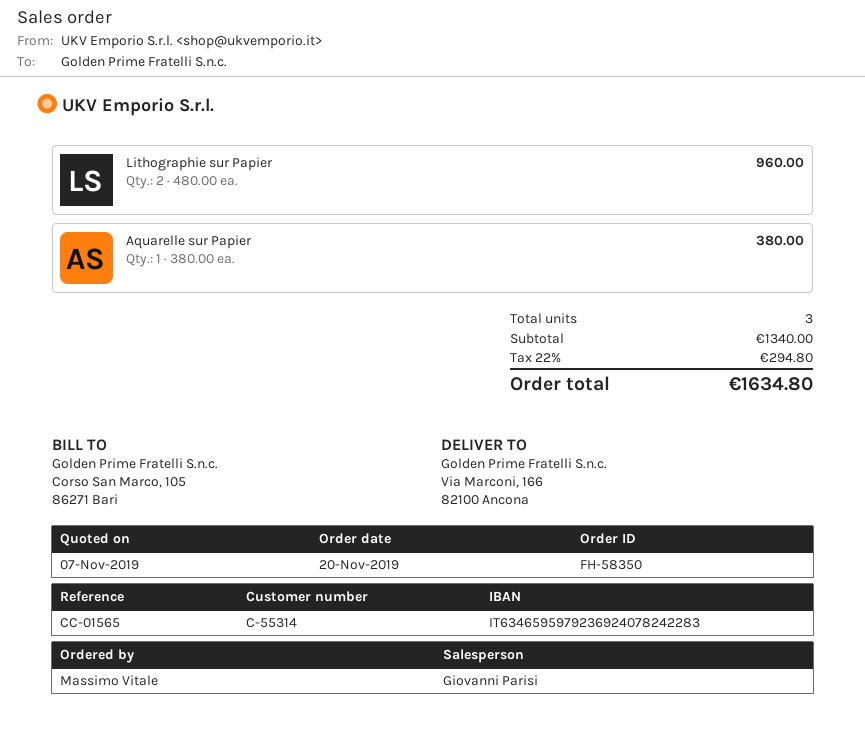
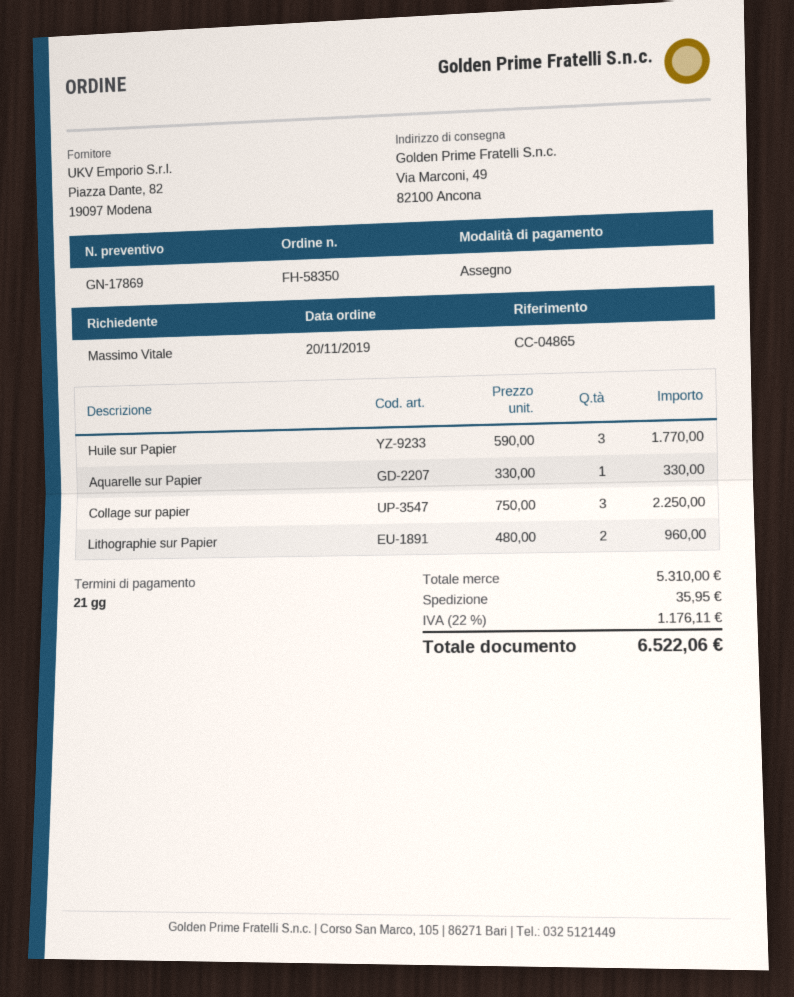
reference: CC-01565 -> CC-04865
ship to: Via Marconi, 166, 82100 Ancona -> Via Marconi, 49, 82100 Ancona
Aquarelle sur Papier: 1 x 380.00 = 380.00 -> 1 x 330.00 = 330.00
Huile sur Papier: none -> 3 x 590.00 = 1770.00
Collage sur papier: none -> 3 x 750.00 = 2250.00
subtotal: 1340.00 -> 5310.00
shipping: none -> 35.95
tax: 22% = 294.80 -> 22% = 1176.11
total: 1634.80 -> 6522.06

